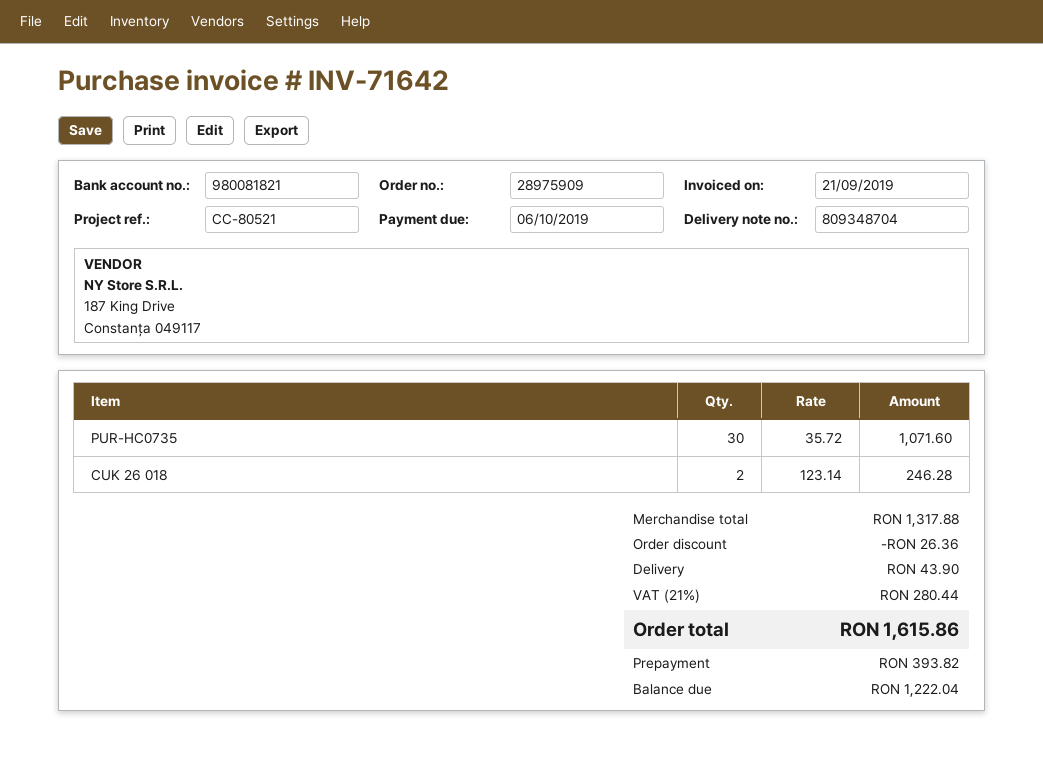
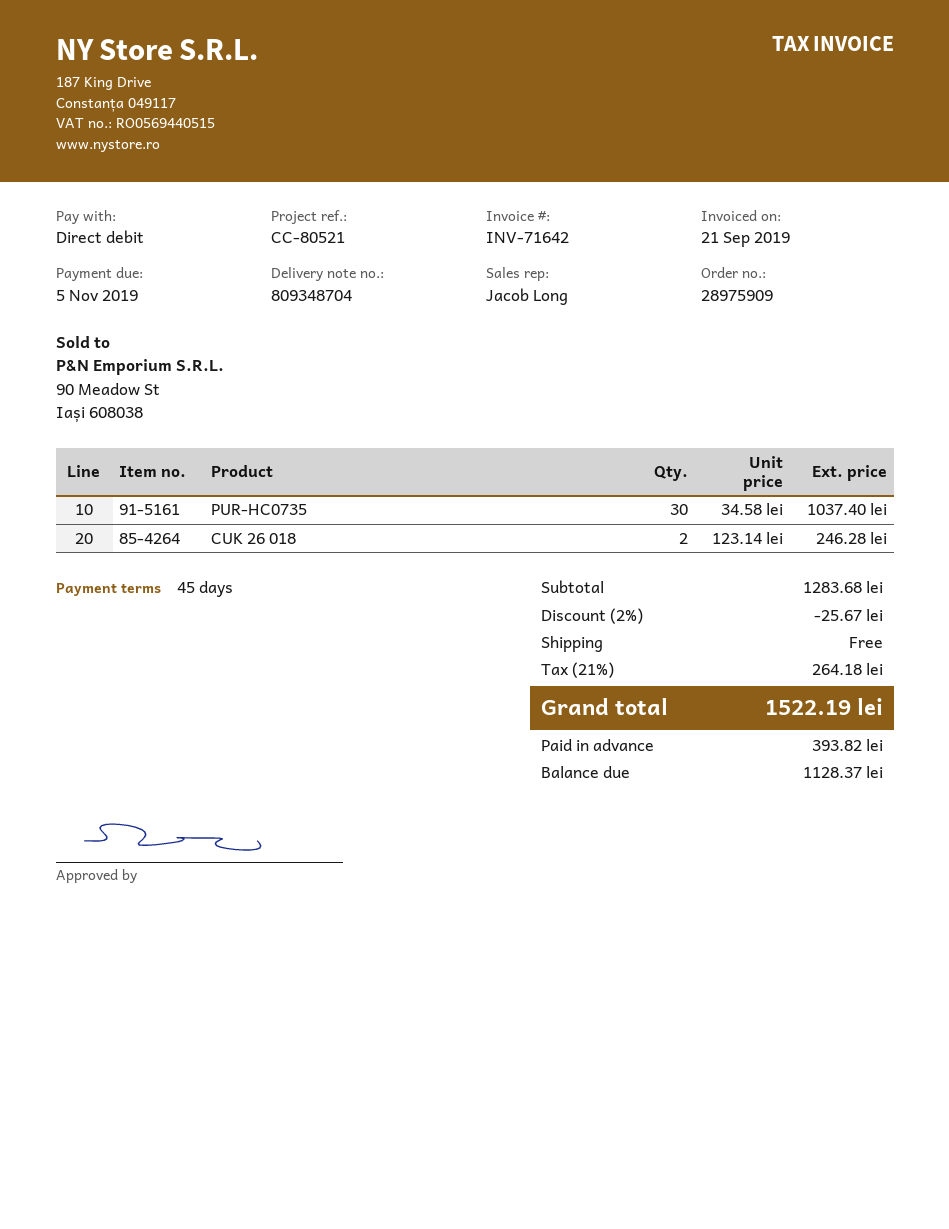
due date: 2019-10-06 -> 2019-11-05
PUR-HC0735: 30 x 35.72 = 1071.60 -> 30 x 34.58 = 1037.40
subtotal: 1317.88 -> 1283.68
discount: 26.36 -> 25.67
shipping: 43.90 -> 0.00
tax: 21% = 280.44 -> 21% = 264.18
total: 1615.86 -> 1522.19
balance: 1222.04 -> 1128.37

